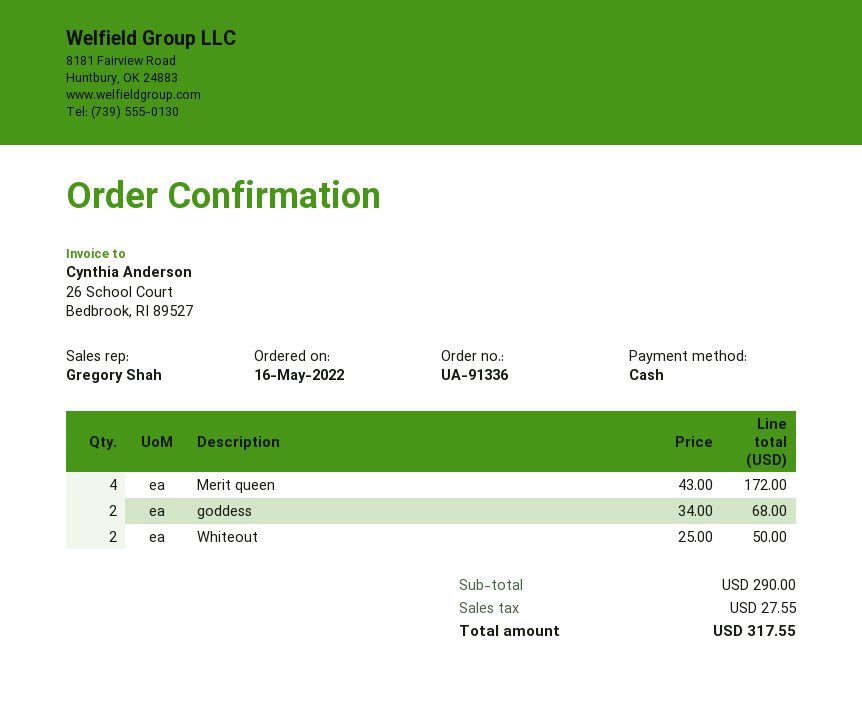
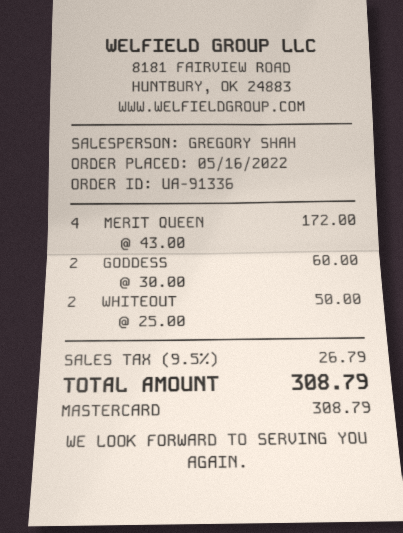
payment method: cash -> Mastercard
goddess: 2 x 34.00 = 68.00 -> 2 x 30.00 = 60.00
tax: 27.55 -> 26.79
total: 317.55 -> 308.79

